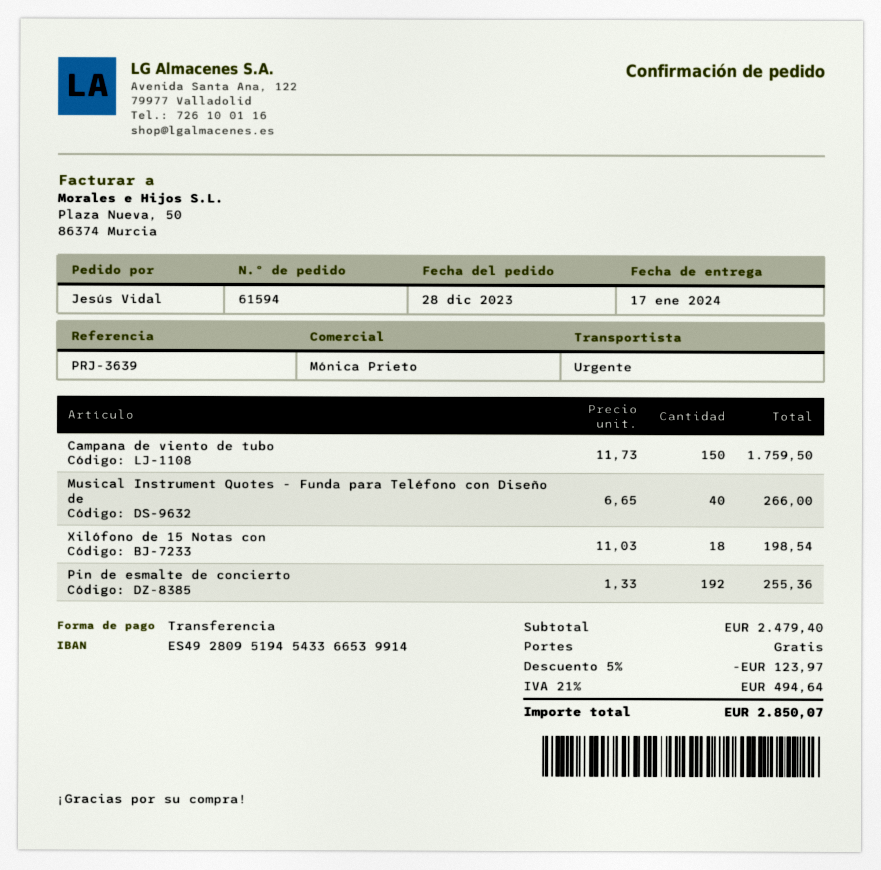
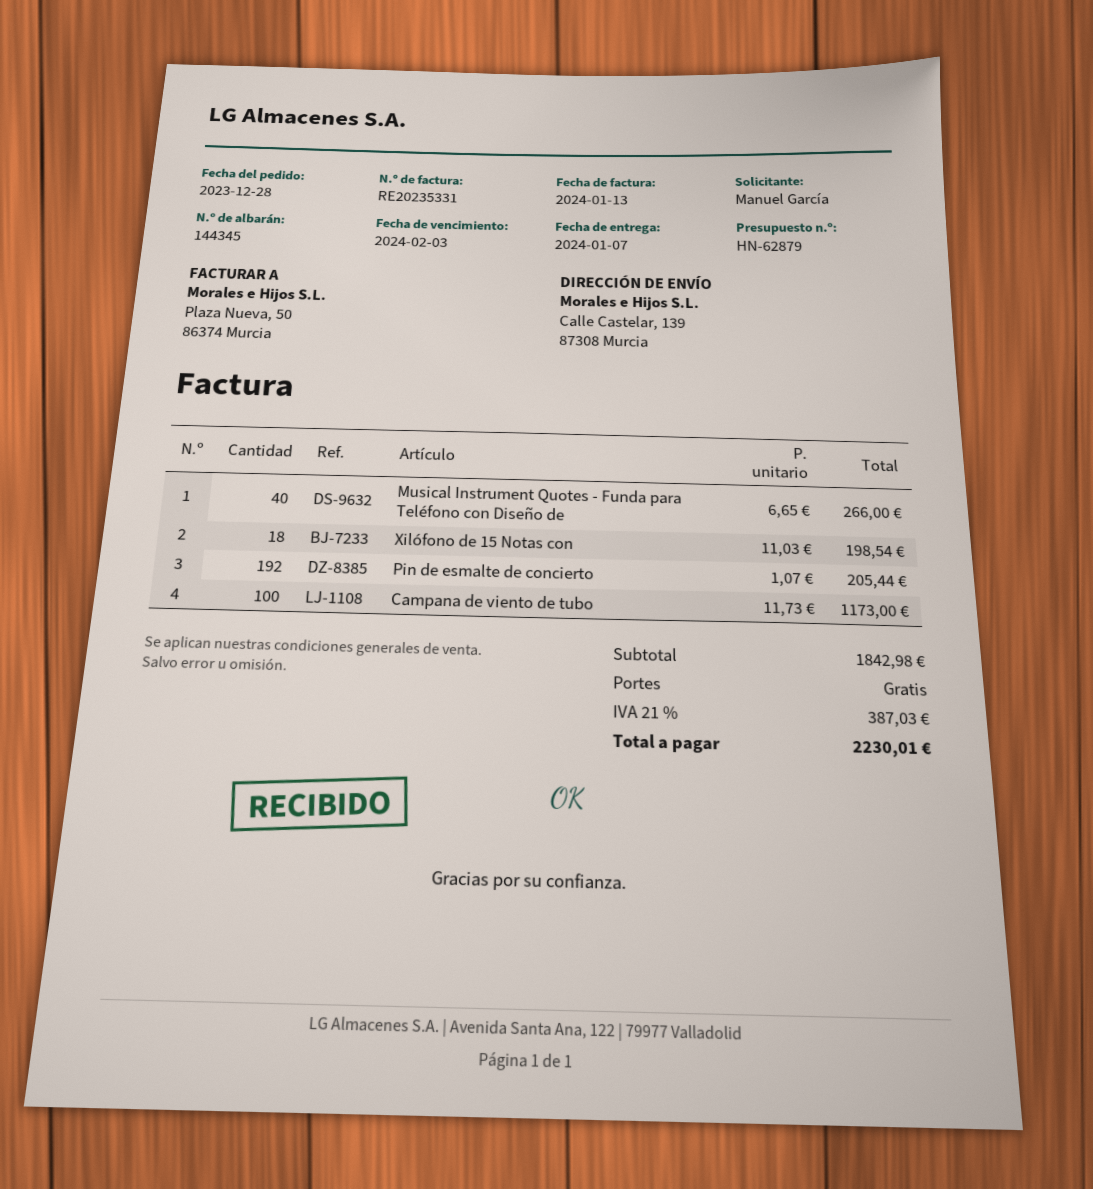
delivery date: 2024-01-17 -> 2024-01-07
ordered by: Jesús Vidal -> Manuel García
Campana de viento de tubo: 150 x 11.73 = 1759.50 -> 100 x 11.73 = 1173.00
Pin de esmalte de concierto: 192 x 1.33 = 255.36 -> 192 x 1.07 = 205.44
subtotal: 2479.40 -> 1842.98
discount: 5% = 123.97 -> none
tax: 21% = 494.64 -> 21% = 387.03
total: 2850.07 -> 2230.01

